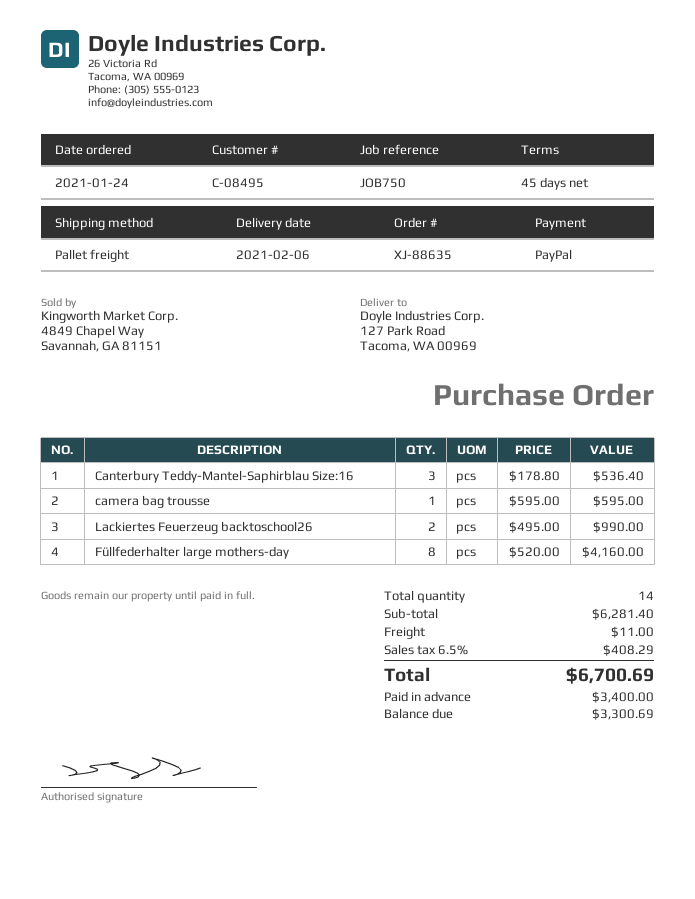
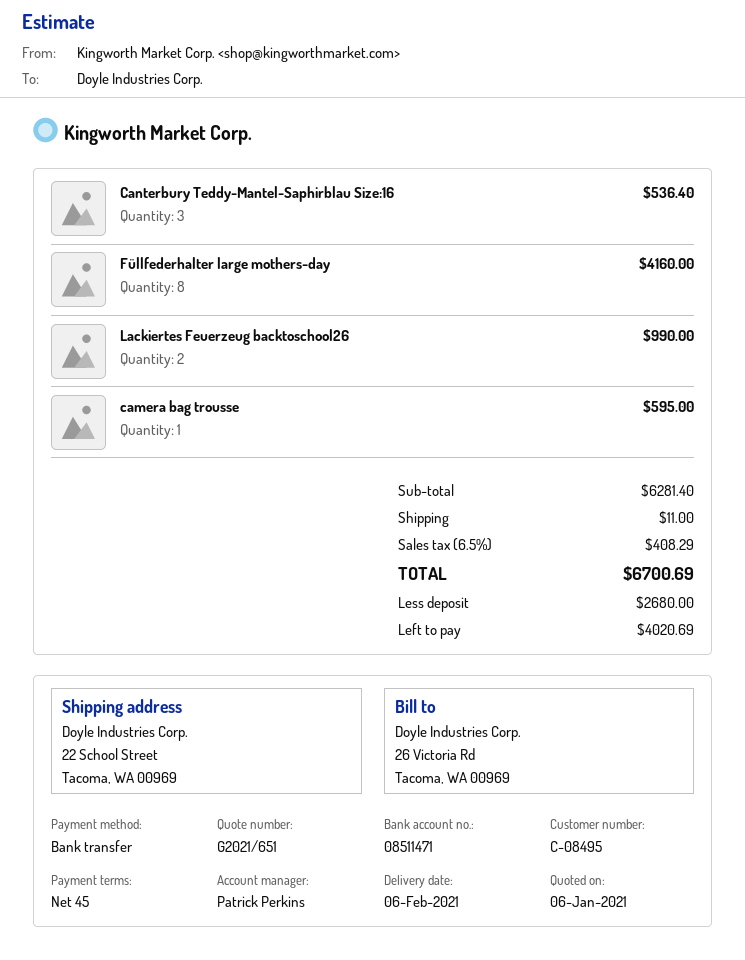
payment method: PayPal -> bank transfer
ship to: 127 Park Road, Tacoma, WA 00969 -> 22 School Street, Tacoma, WA 00969
deposit: 3400.00 -> 2680.00
balance: 3300.69 -> 4020.69

